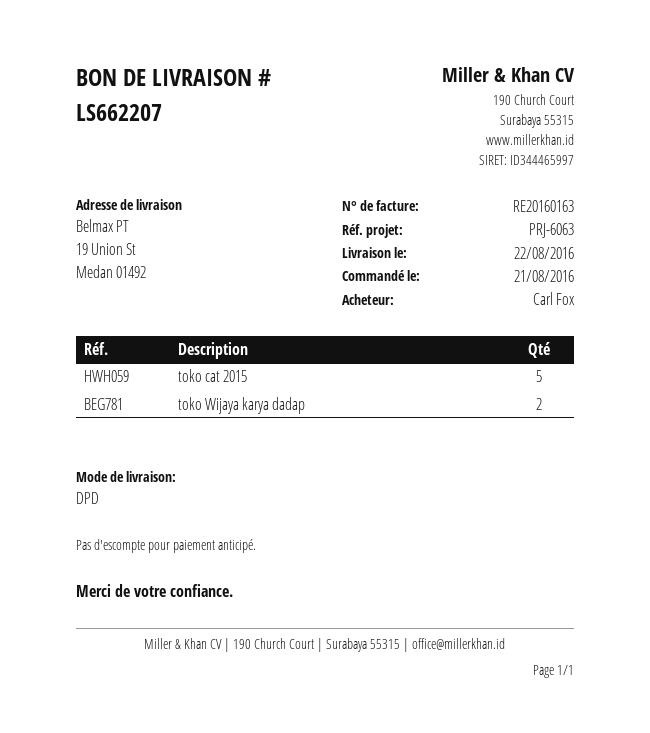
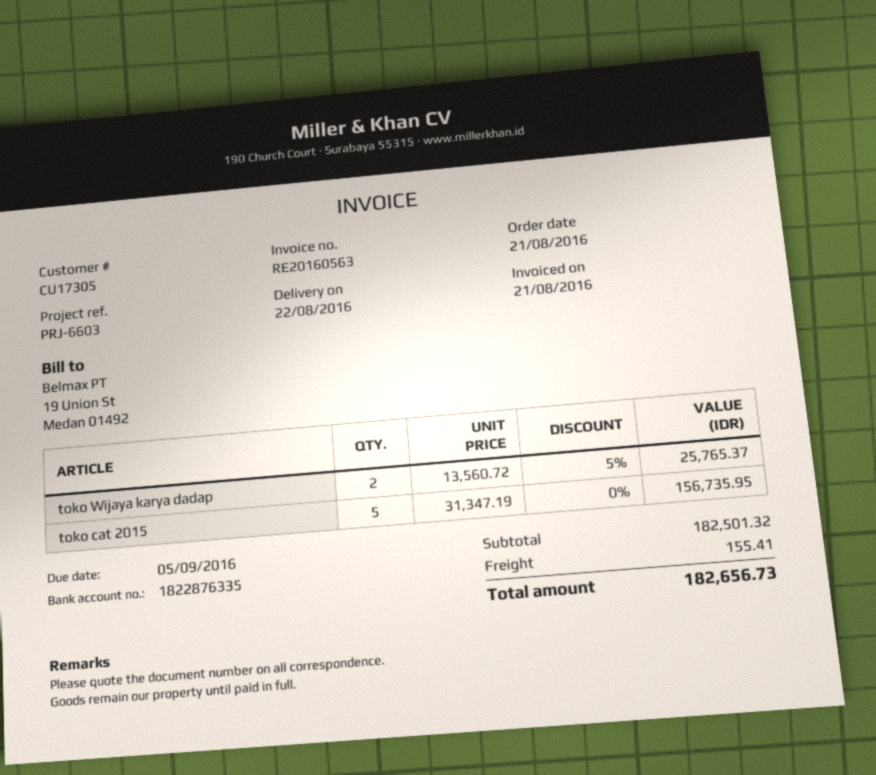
invoice number: RE20160163 -> RE20160563
reference: PRJ-6063 -> PRJ-6603

